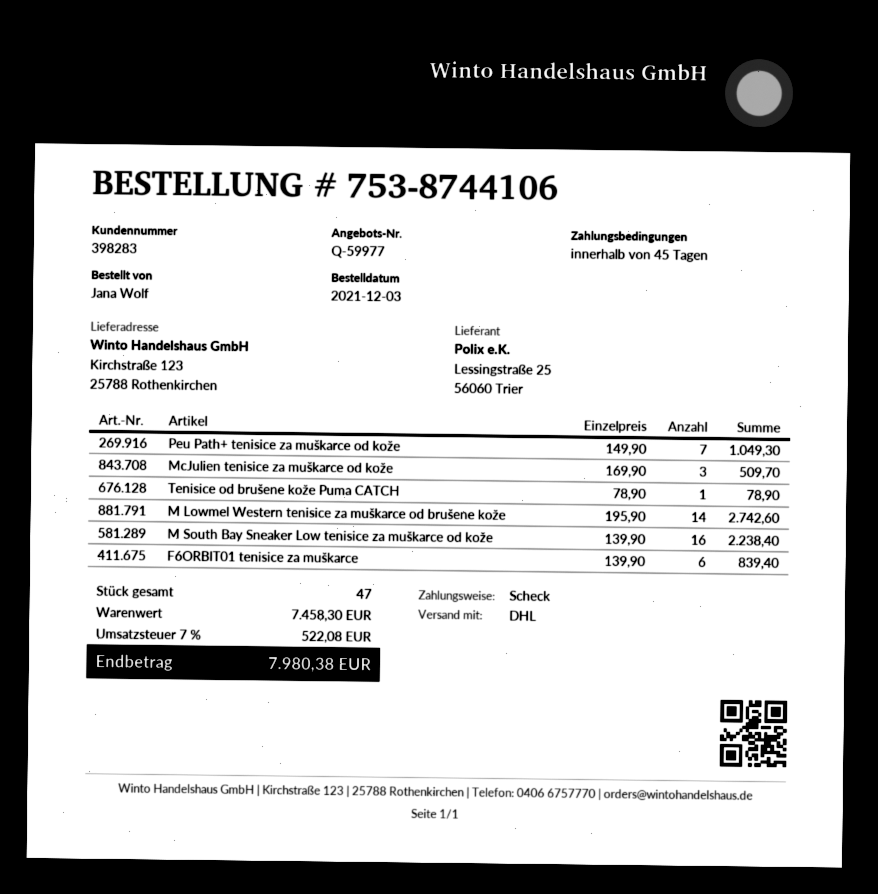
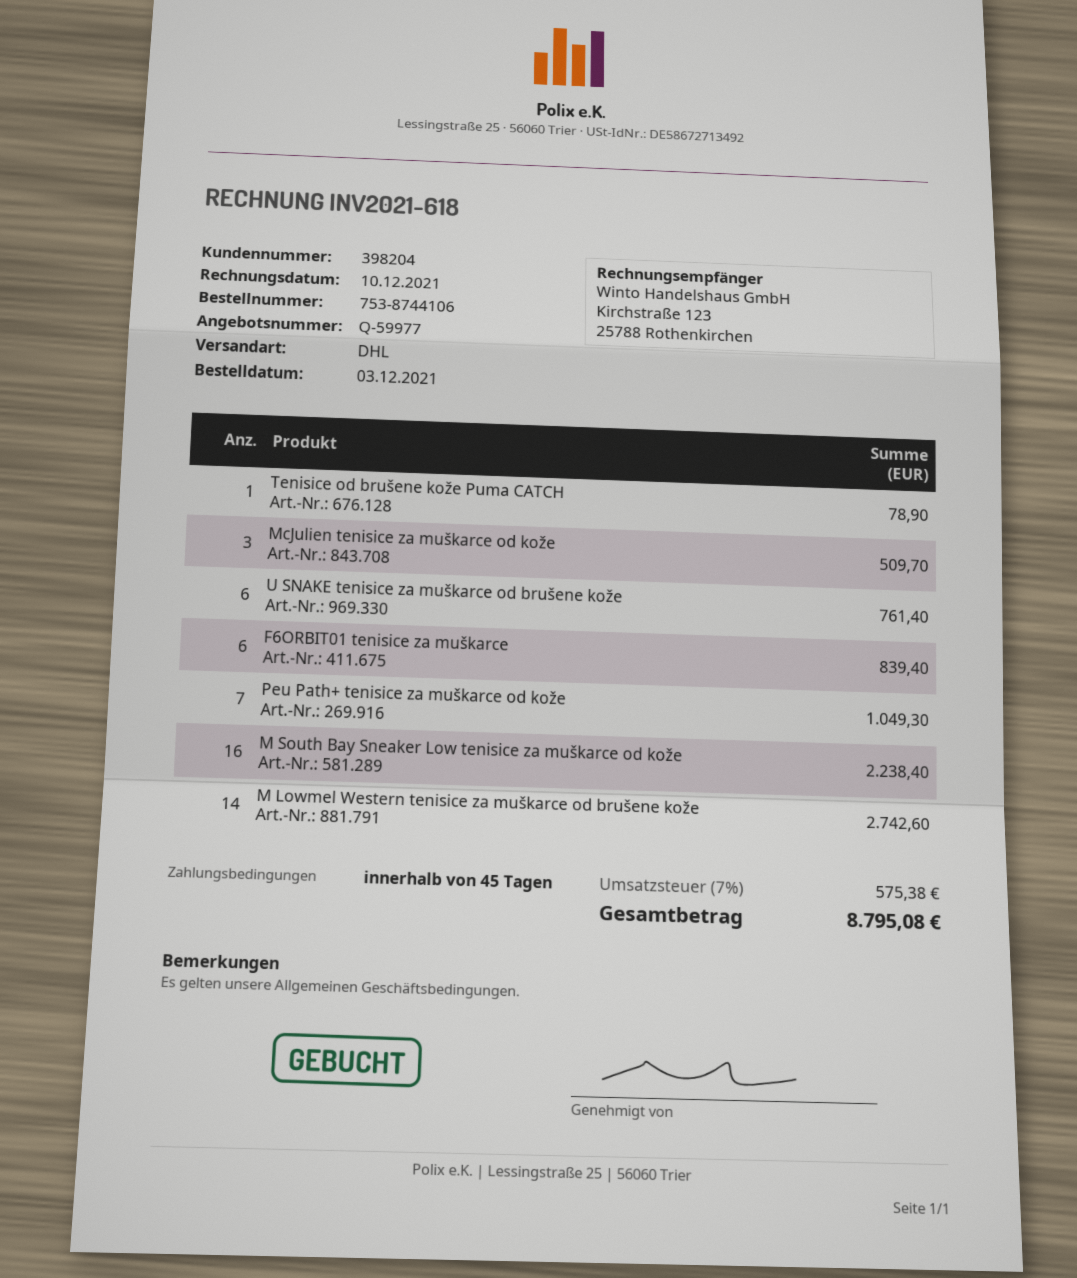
customer number: 398283 -> 398204
U SNAKE tenisice za muškarce od brušene kože: none -> 6 for 761.40
tax: 7% = 522.08 -> 7% = 575.38
total: 7980.38 -> 8795.08

